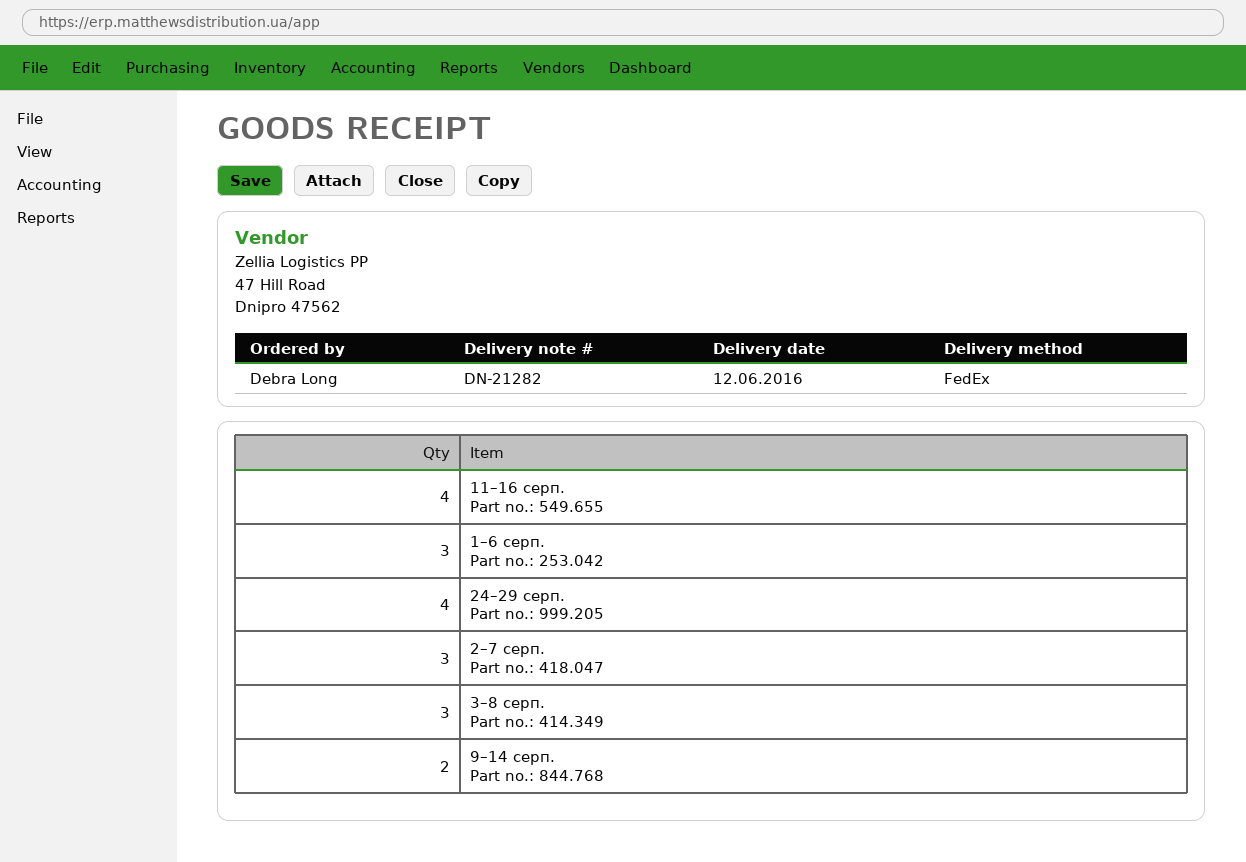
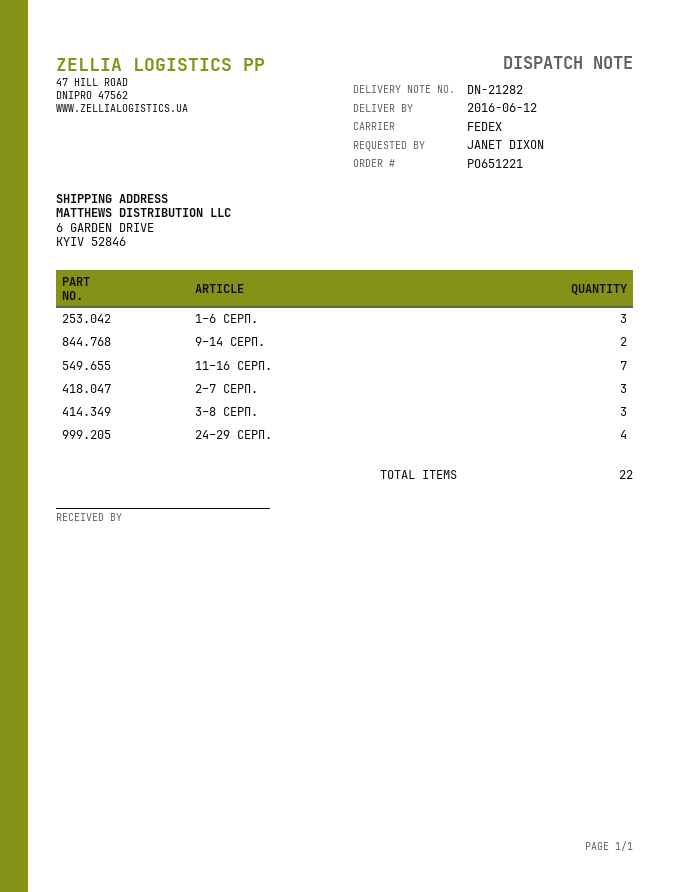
ordered by: Debra Long -> JANET DIXON
11–16 серп.: 4 -> 7

